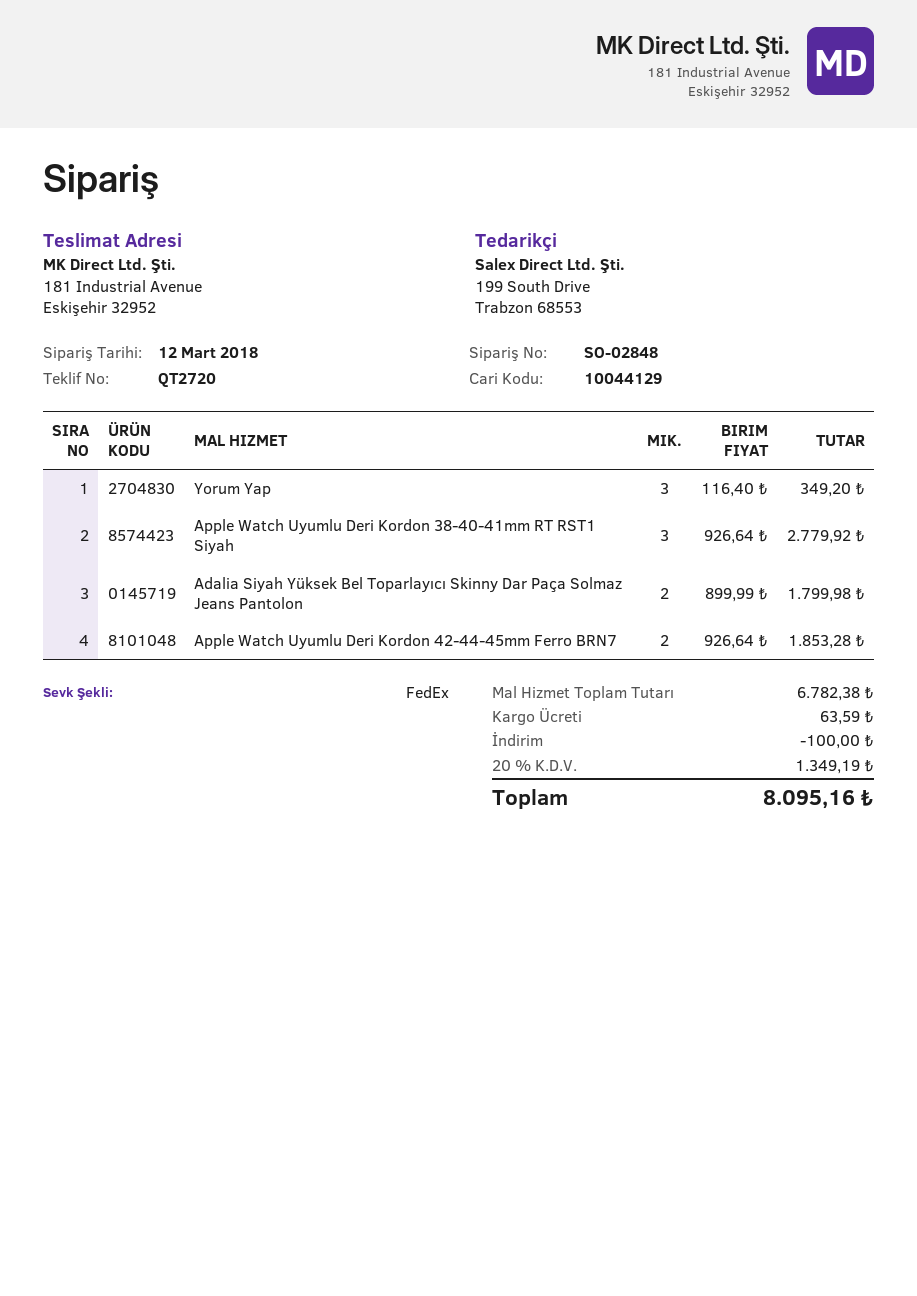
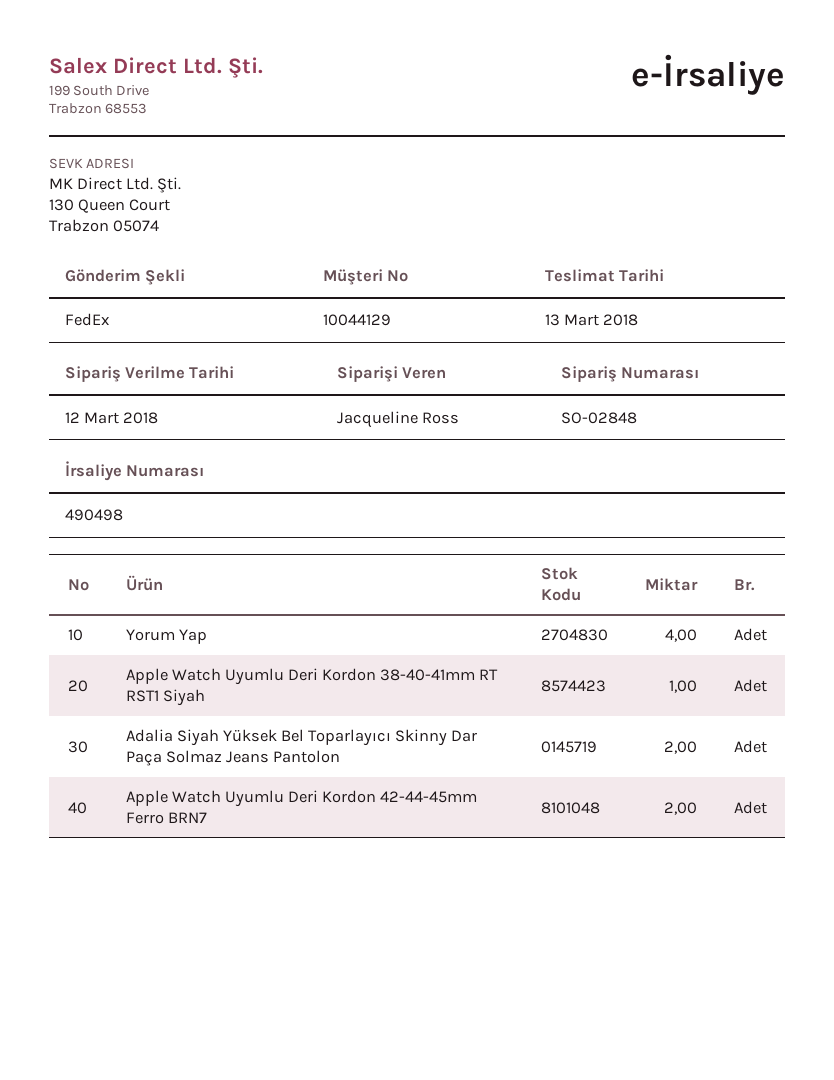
ship to: 181 Industrial Avenue, Eskişehir 32952 -> 130 Queen Court, Trabzon 05074
Yorum Yap: 3 -> 4
Apple Watch Uyumlu Deri Kordon 38-40-41mm RT RST1 Siyah: 3 -> 1

